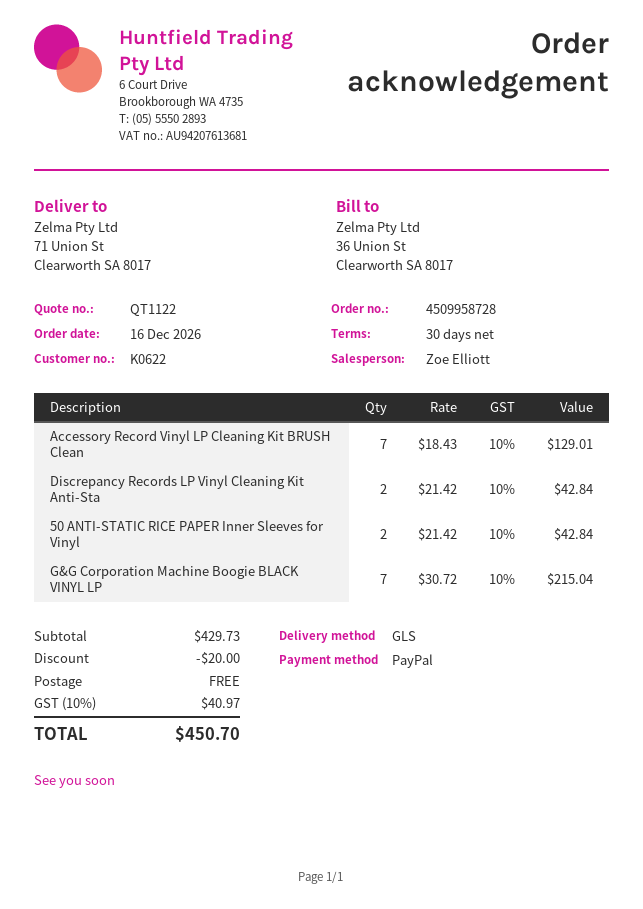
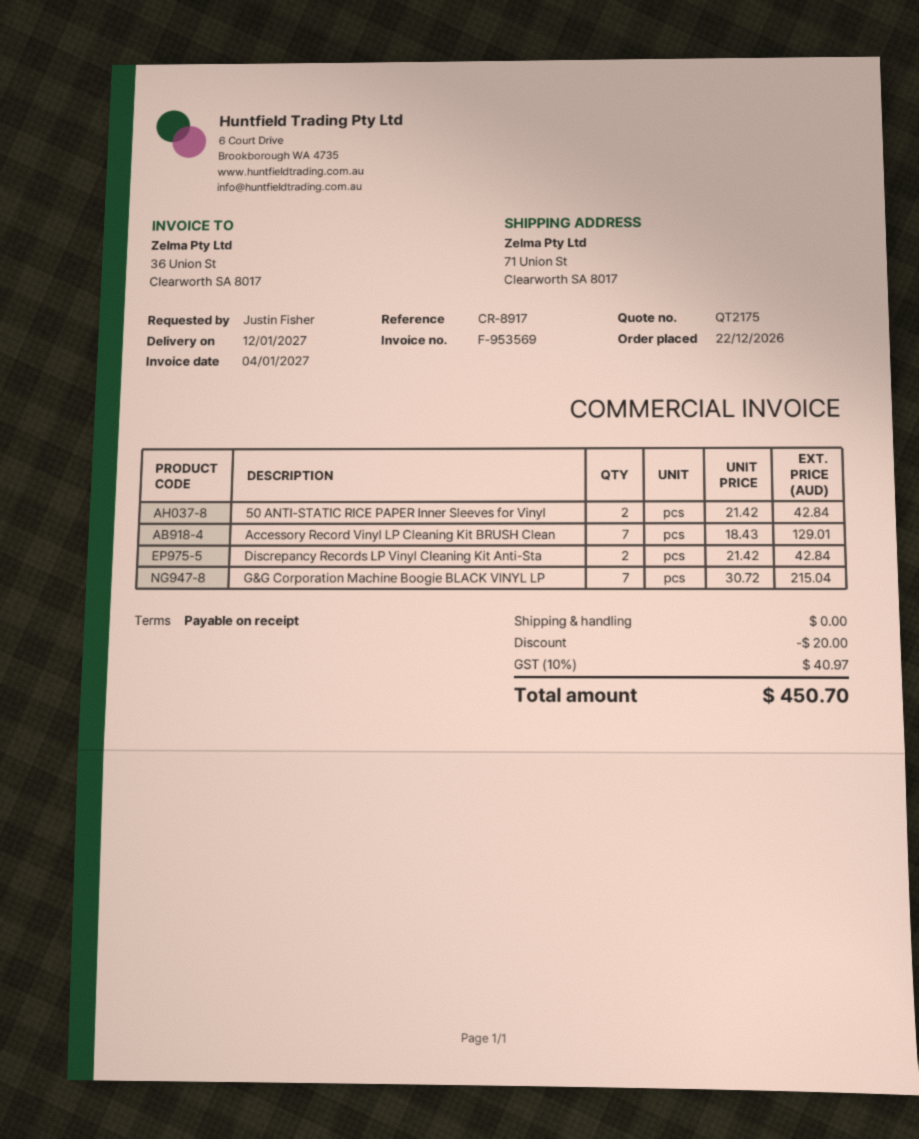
quote number: QT1122 -> QT2175
order date: 2026-12-16 -> 2026-12-22
payment terms: 30 days -> on receipt

